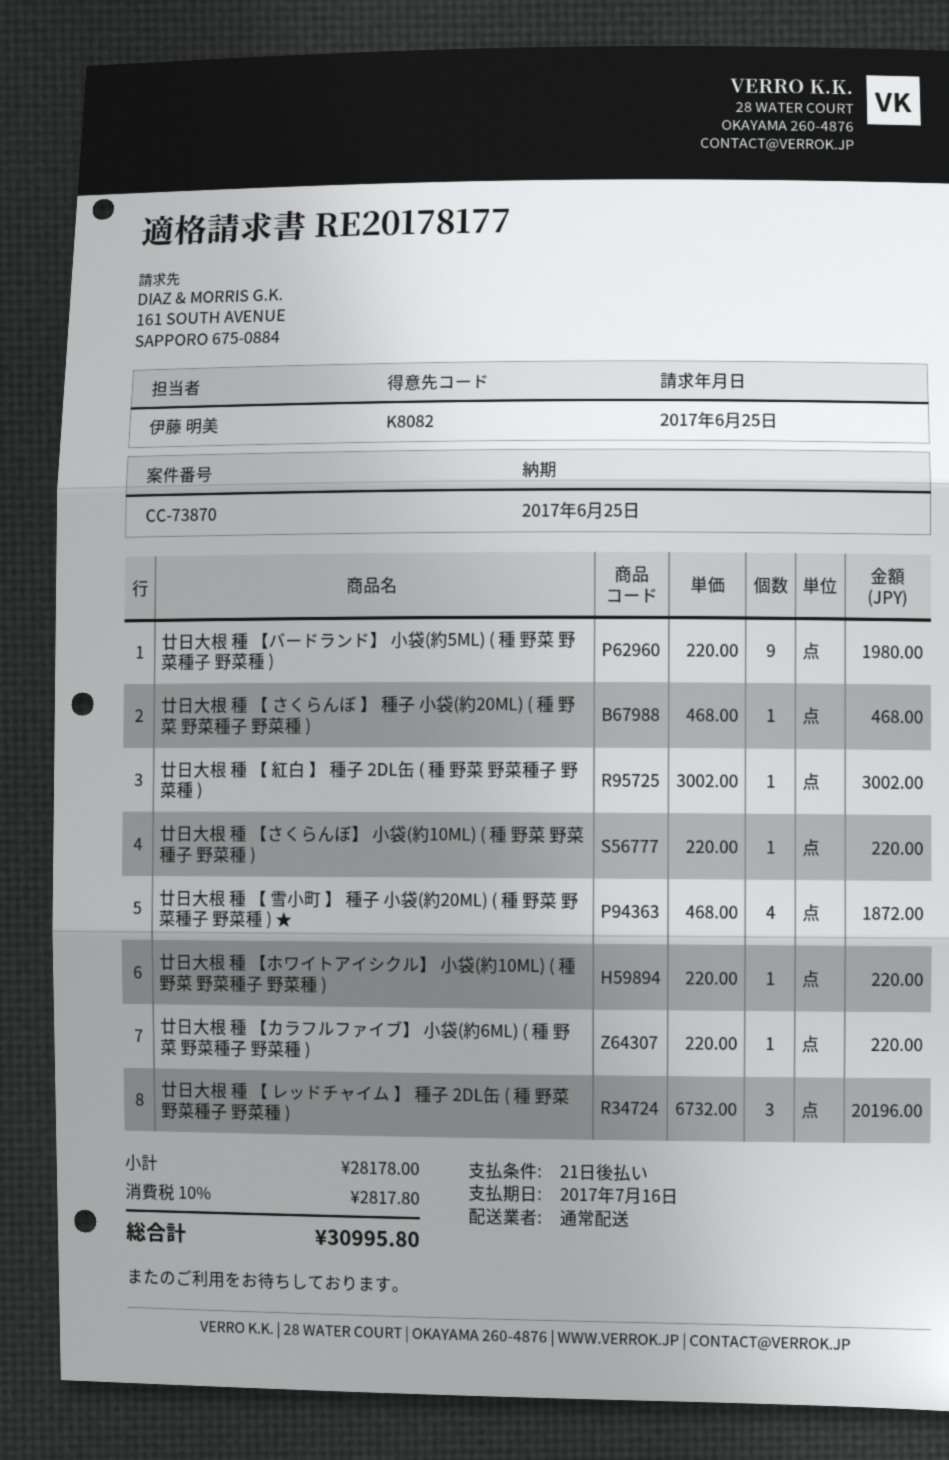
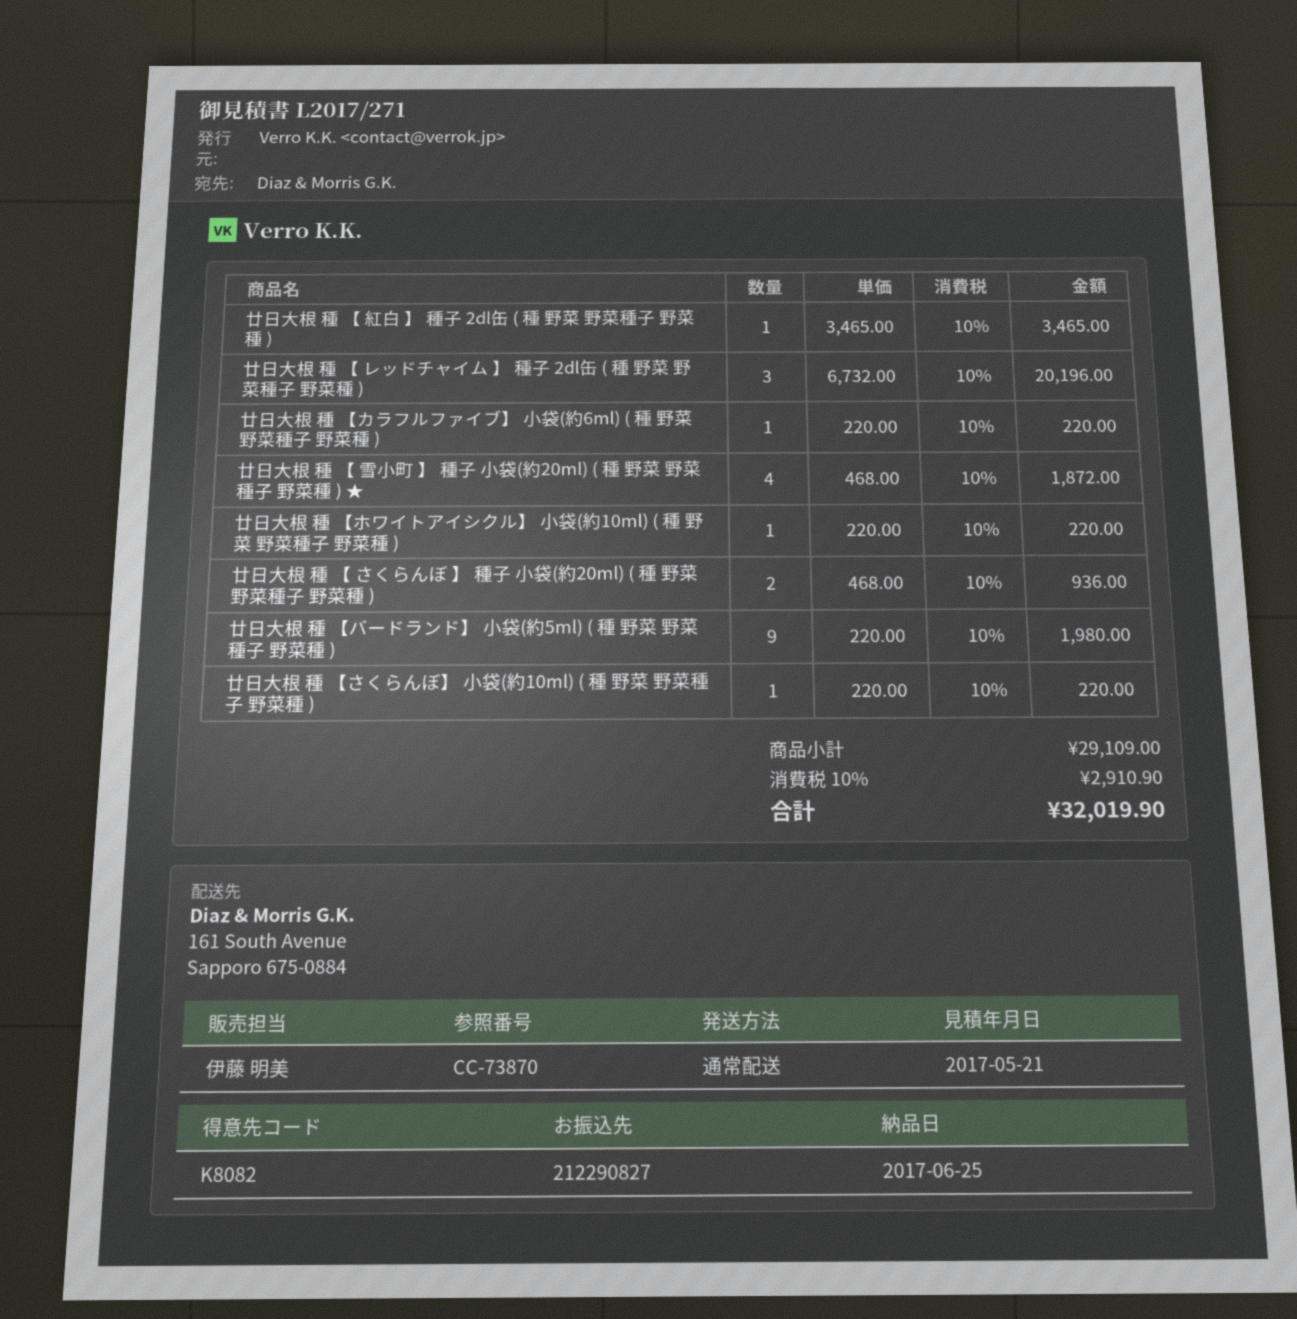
廿日大根 種 【 さくらんぼ 】 種子 小袋(約20ML) ( 種 野菜 野菜種子 野菜種 ): 1 x 468.00 = 468.00 -> 2 x 468.00 = 936.00
廿日大根 種 【 紅白 】 種子 2DL缶 ( 種 野菜 野菜種子 野菜種 ): 1 x 3002.00 = 3002.00 -> 1 x 3465.00 = 3465.00
subtotal: 28178.00 -> 29109.00
tax: 10% = 2817.80 -> 10% = 2910.90
total: 30995.80 -> 32019.90

